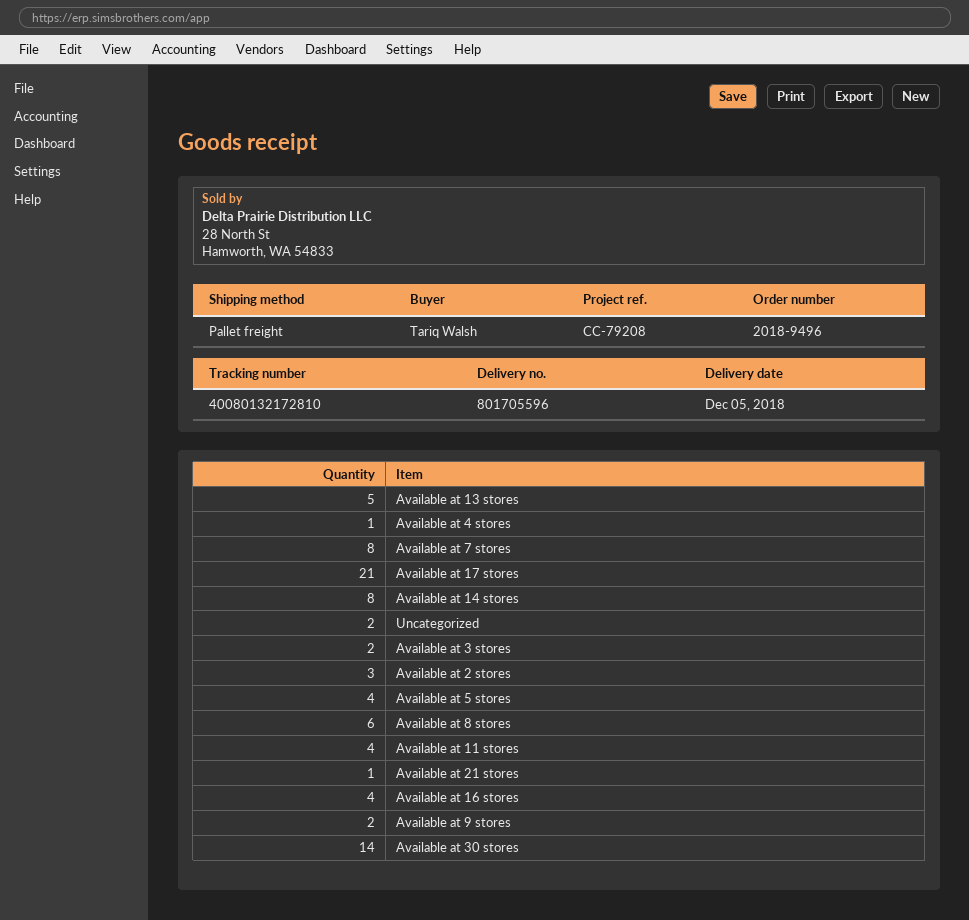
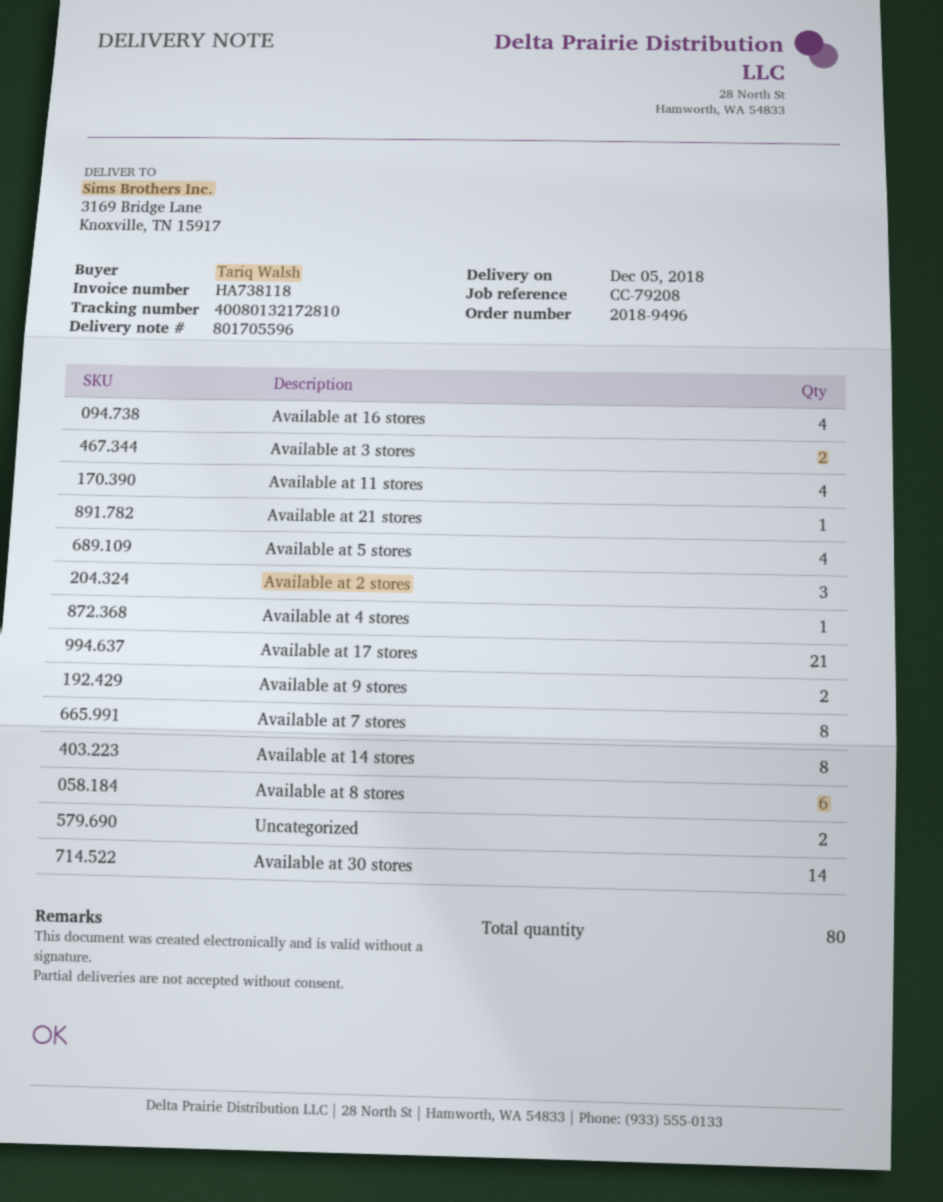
Available at 13 stores: 5 -> none

